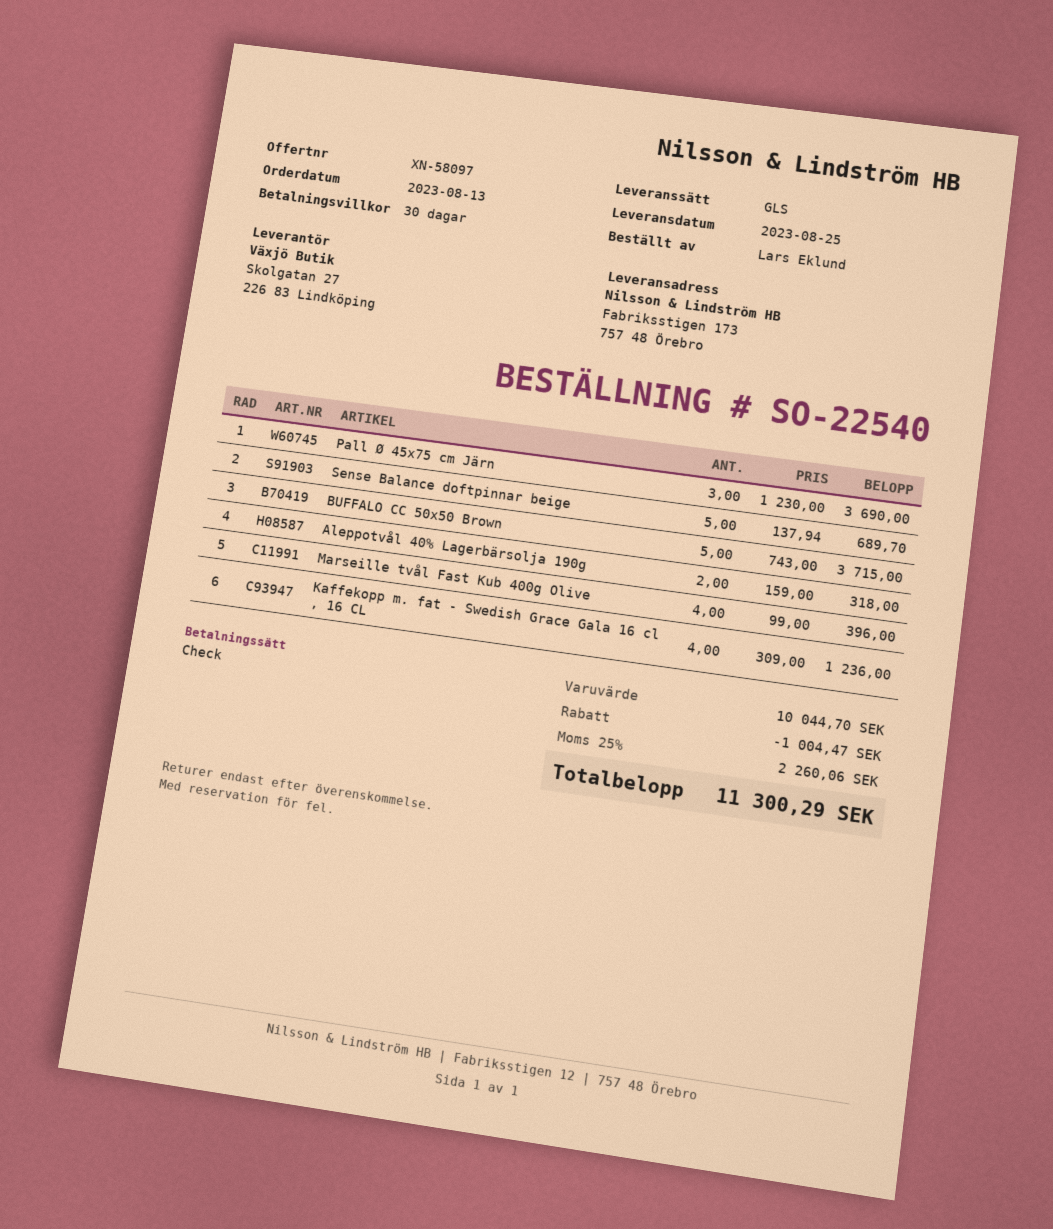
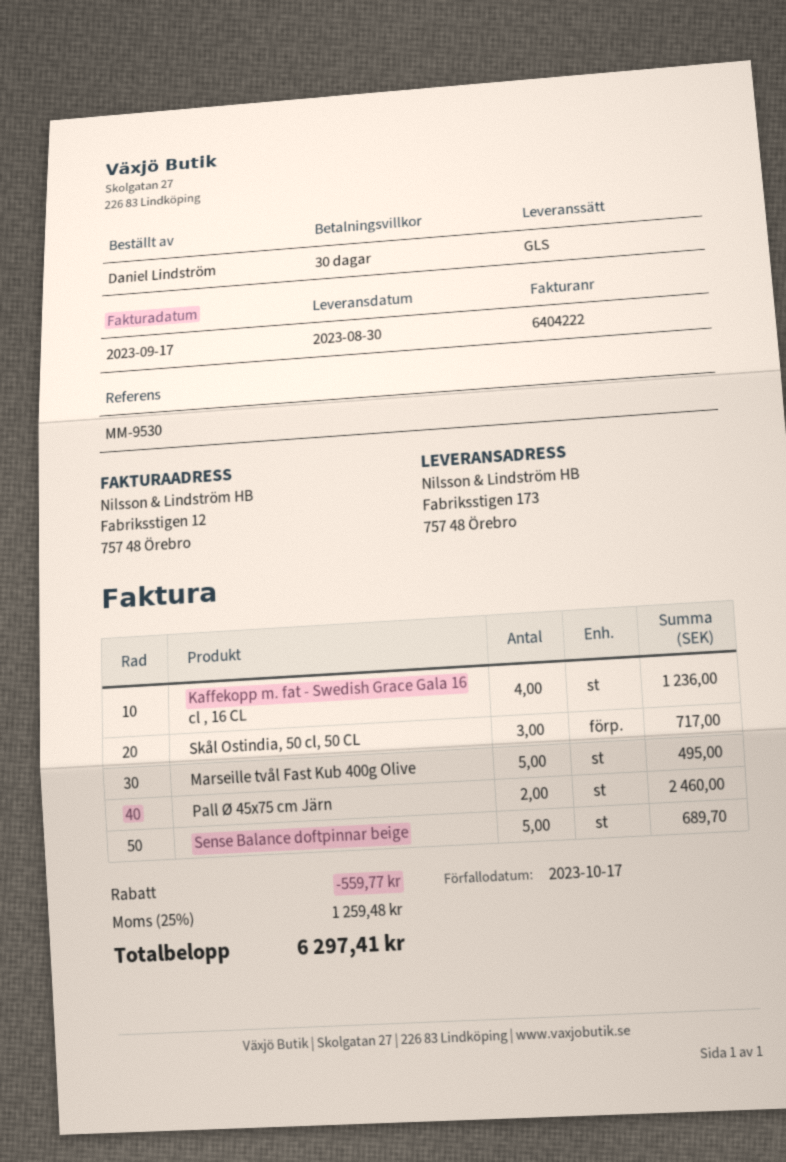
delivery date: 2023-08-25 -> 2023-08-30
ordered by: Lars Eklund -> Daniel Lindström
Pall Ø 45x75 cm Järn: 3 for 3690.00 -> 2 for 2460.00
BUFFALO CC 50x50 Brown: 5 for 3715.00 -> none
Aleppotvål 40% Lagerbärsolja 190g: 2 for 318.00 -> none
Marseille tvål Fast Kub 400g Olive: 4 for 396.00 -> 5 for 495.00
Skål Ostindia, 50 cl, 50 CL: none -> 3 for 717.00
discount: 1004.47 -> 559.77
tax: 25% = 2260.06 -> 25% = 1259.48
total: 11300.29 -> 6297.41

